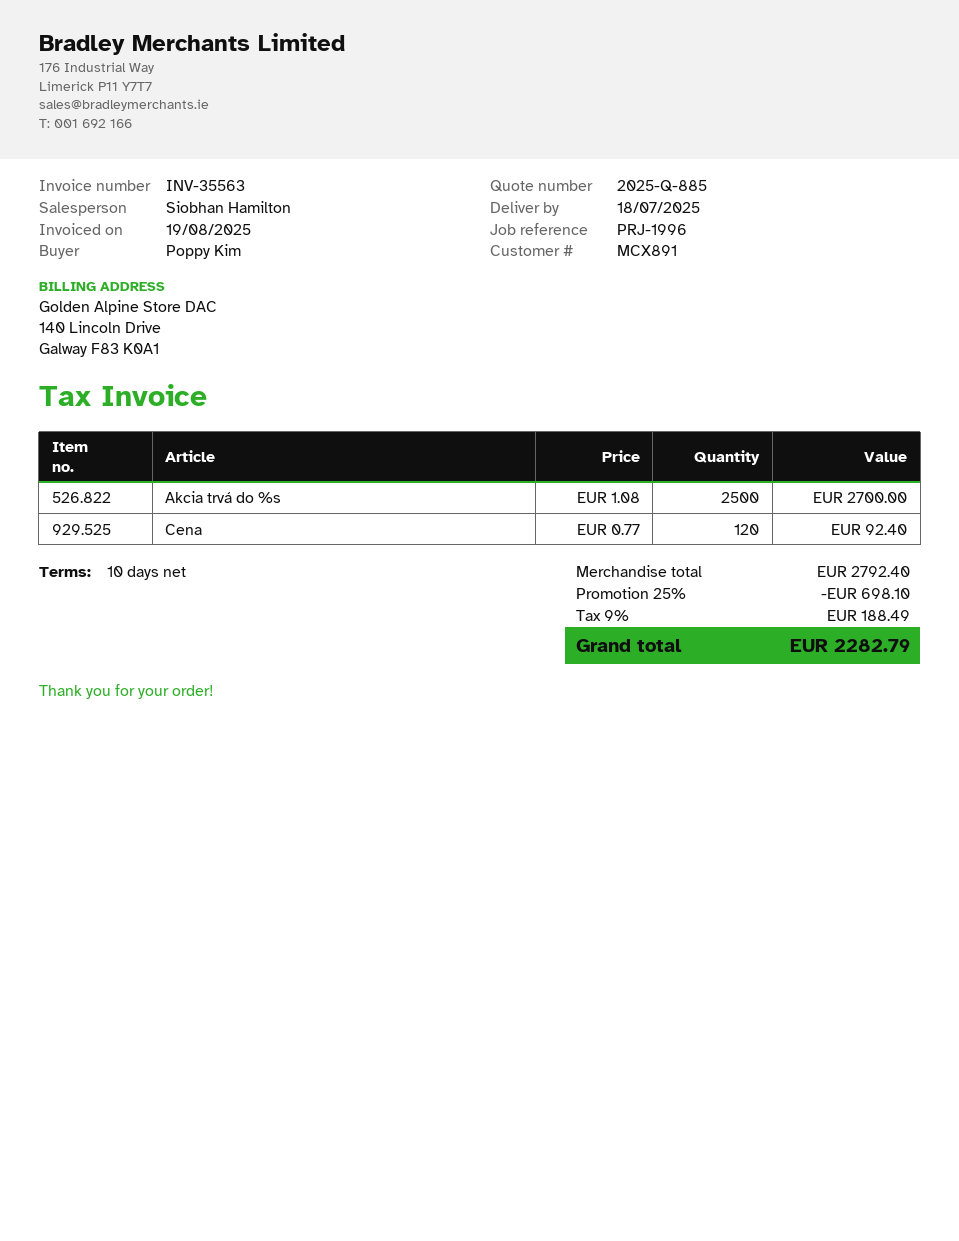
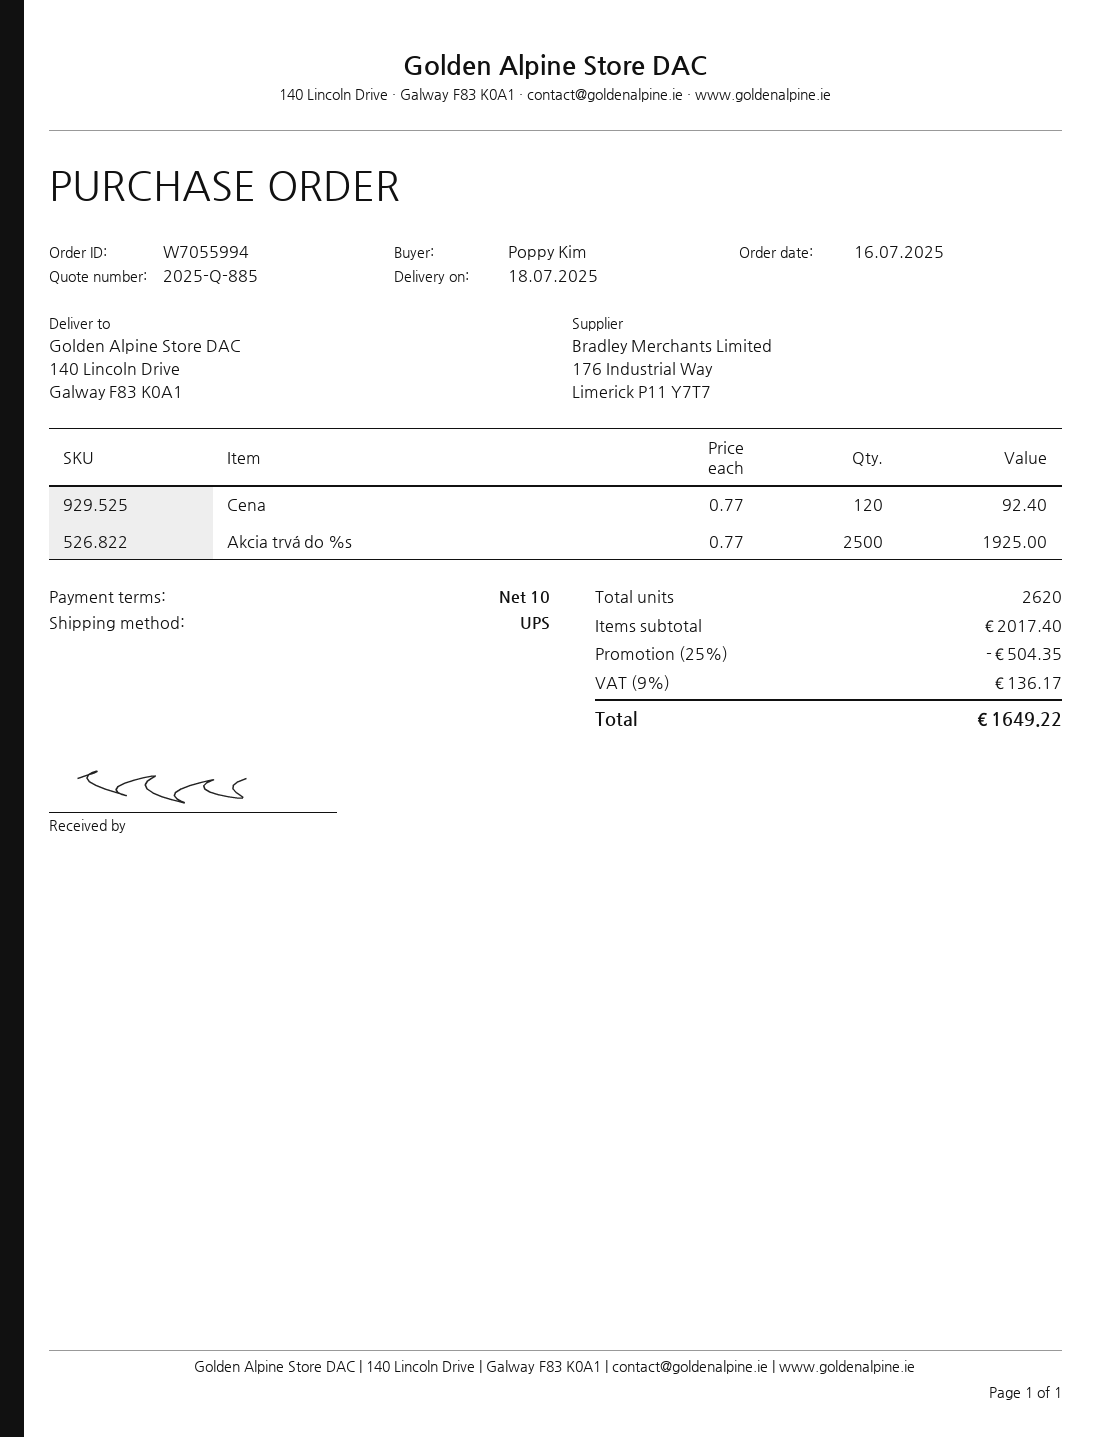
Akcia trvá do %s: 2500 x 1.08 = 2700.00 -> 2500 x 0.77 = 1925.00
subtotal: 2792.40 -> 2017.40
discount: 25% = 698.10 -> 25% = 504.35
tax: 9% = 188.49 -> 9% = 136.17
total: 2282.79 -> 1649.22

